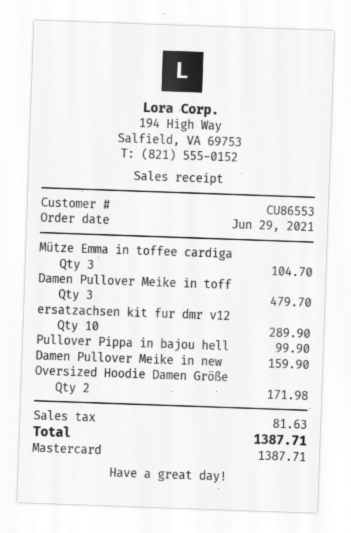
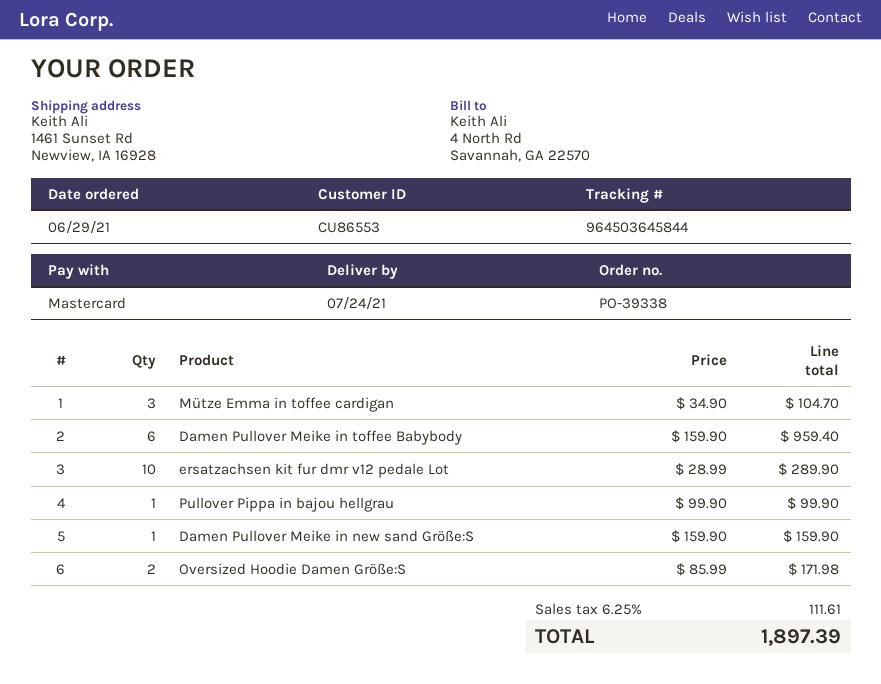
Damen Pullover Meike in toff: 3 for 479.70 -> 6 for 959.40
tax: 81.63 -> 111.61
total: 1387.71 -> 1897.39

